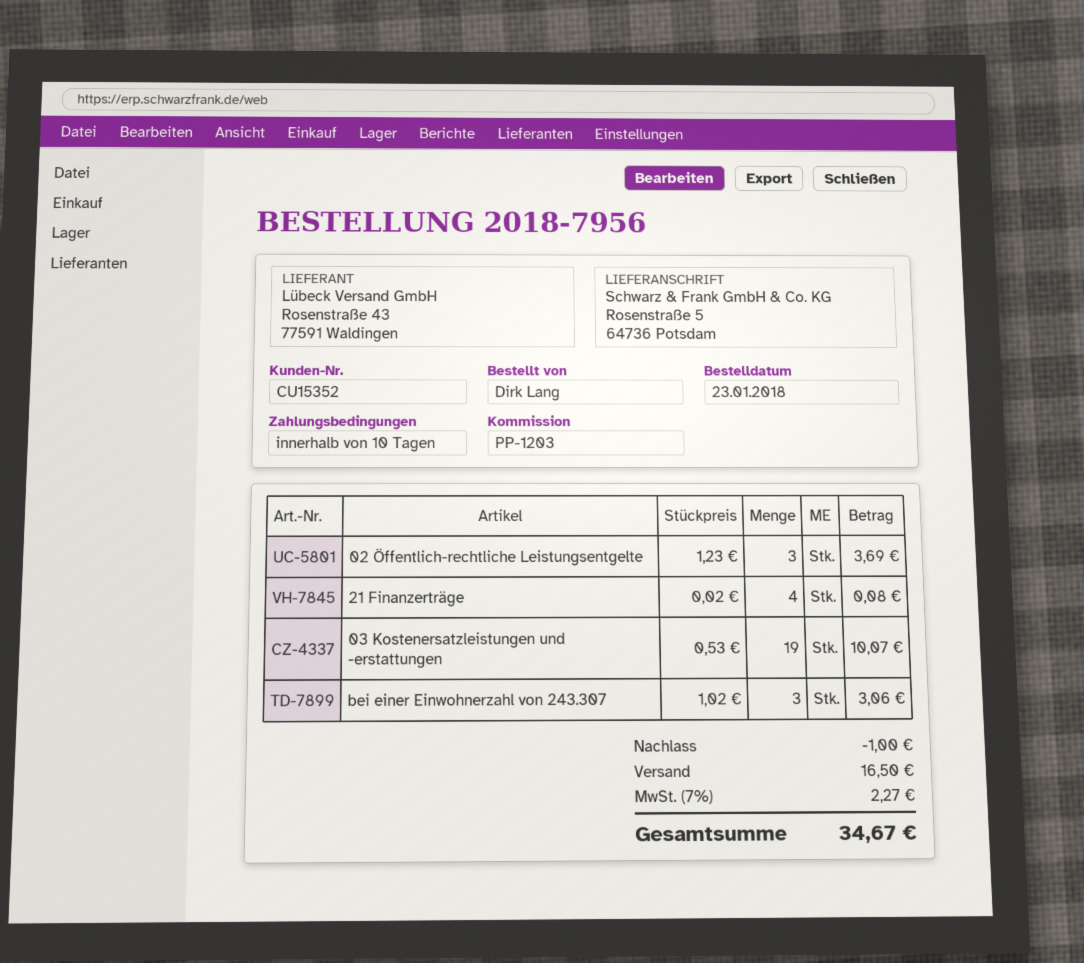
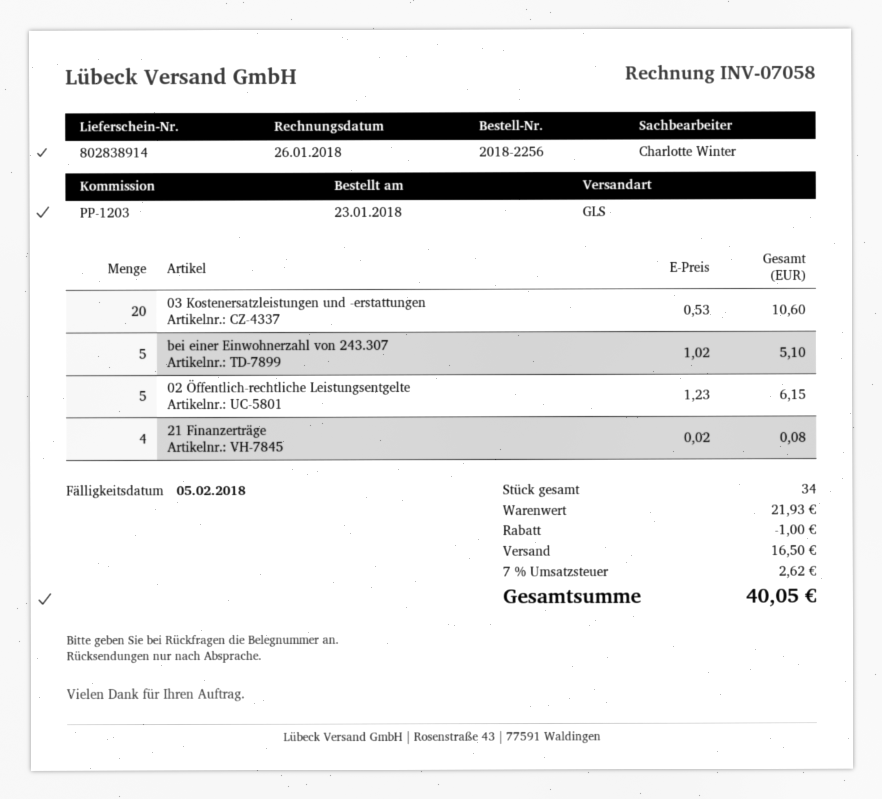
order number: 2018-7956 -> 2018-2256
02 Öffentlich-rechtliche Leistungsentgelte: 3 x 1.23 = 3.69 -> 5 x 1.23 = 6.15
03 Kostenersatzleistungen und -erstattungen: 19 x 0.53 = 10.07 -> 20 x 0.53 = 10.60
bei einer Einwohnerzahl von 243.307: 3 x 1.02 = 3.06 -> 5 x 1.02 = 5.10
tax: 7% = 2.27 -> 7% = 2.62
total: 34.67 -> 40.05

